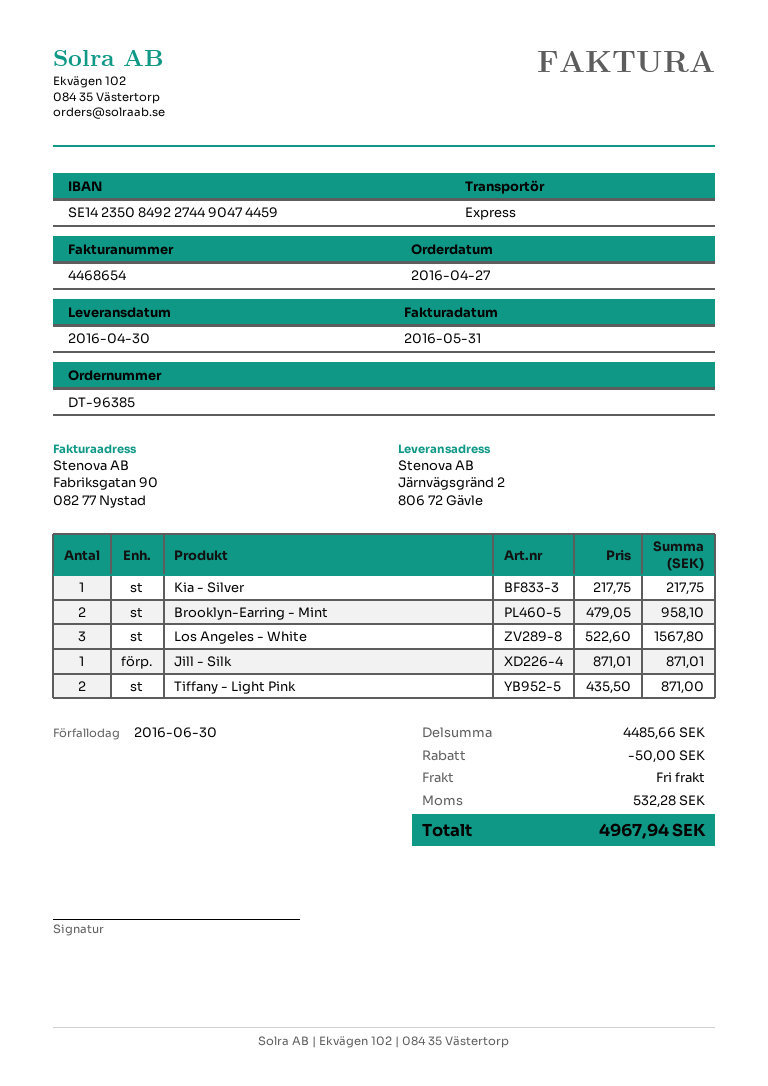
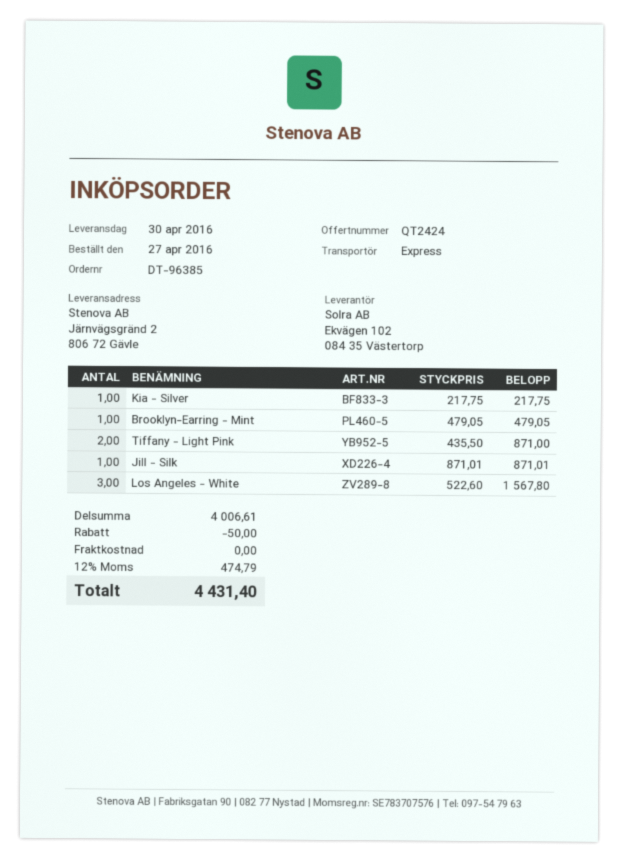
Brooklyn-Earring - Mint: 2 x 479.05 = 958.10 -> 1 x 479.05 = 479.05
subtotal: 4485.66 -> 4006.61
tax: 532.28 -> 474.79
total: 4967.94 -> 4431.40

